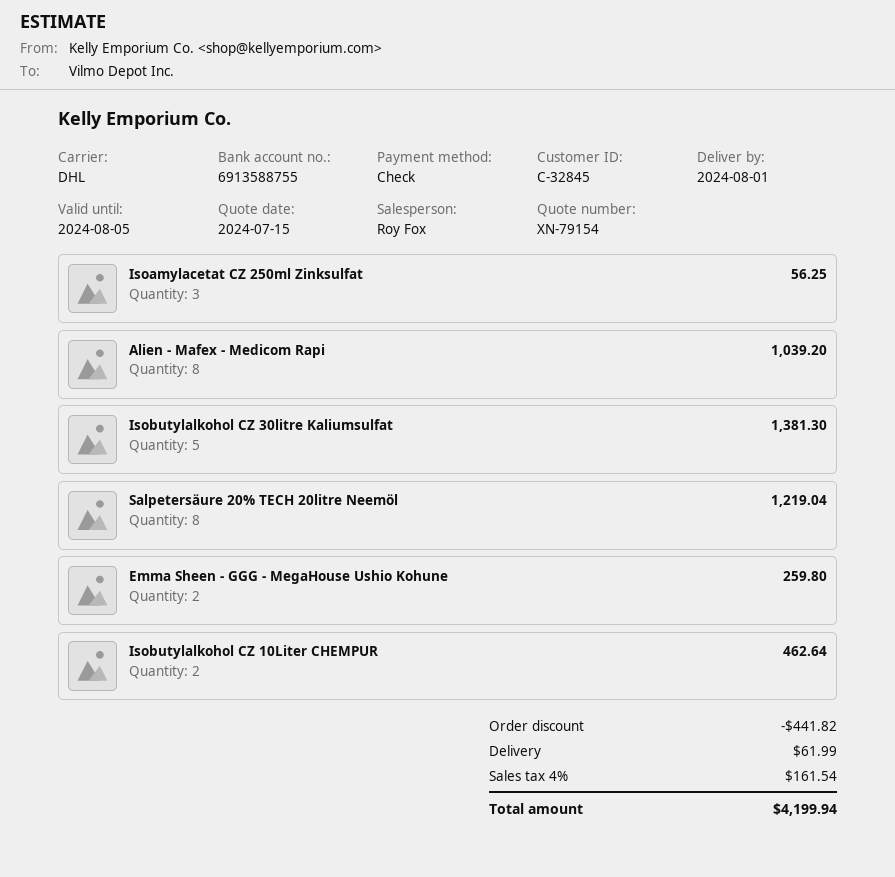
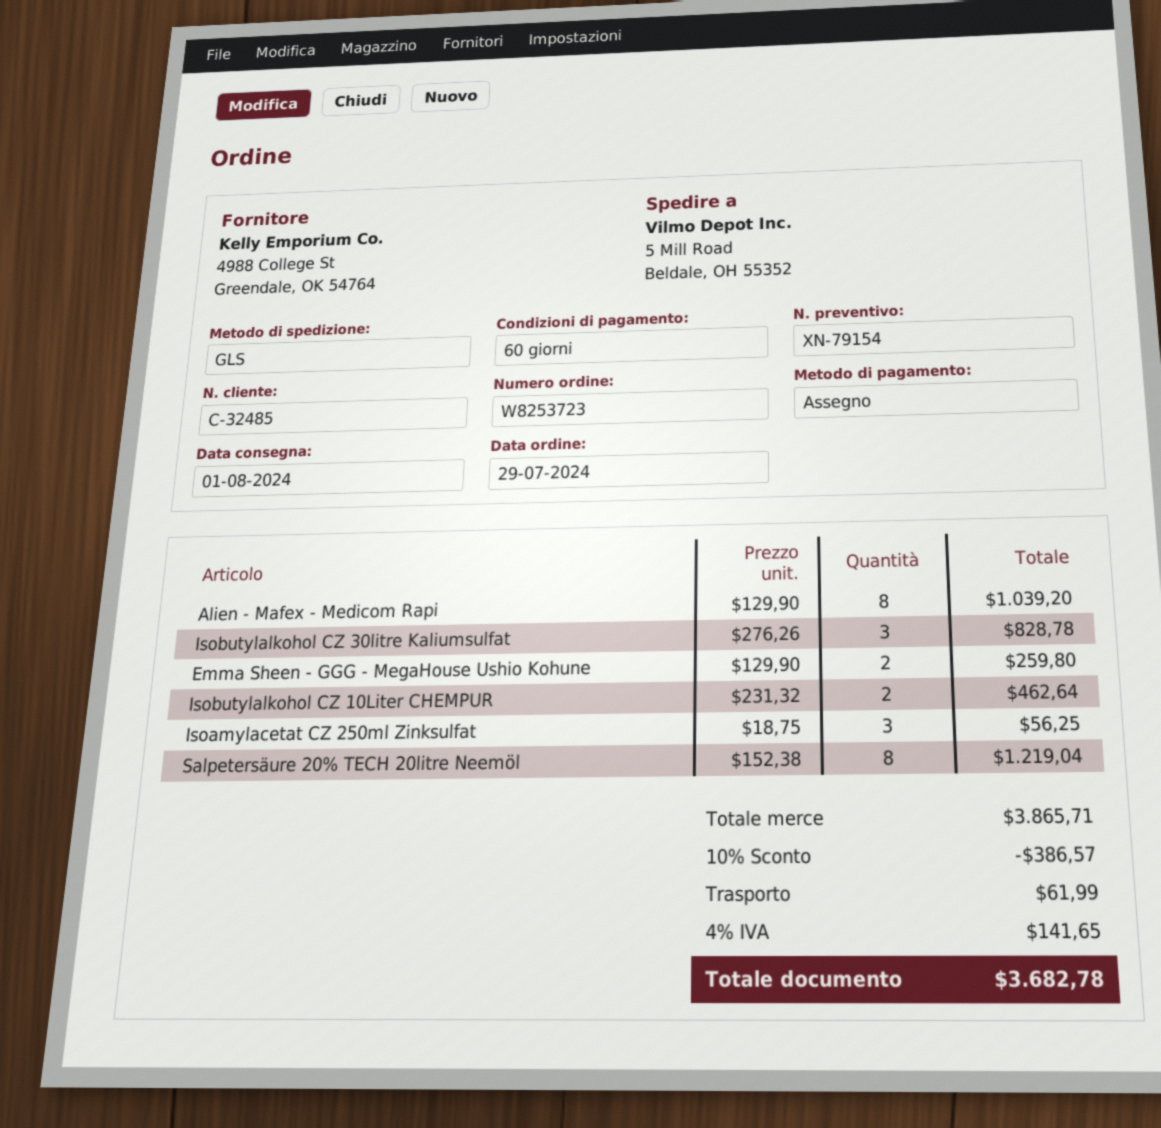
customer number: C-32845 -> C-32485
shipping method: DHL -> GLS
Isobutylalkohol CZ 30litre Kaliumsulfat: 5 for 1381.30 -> 3 for 828.78
discount: 441.82 -> 386.57
tax: 4% = 161.54 -> 4% = 141.65
total: 4199.94 -> 3682.78

